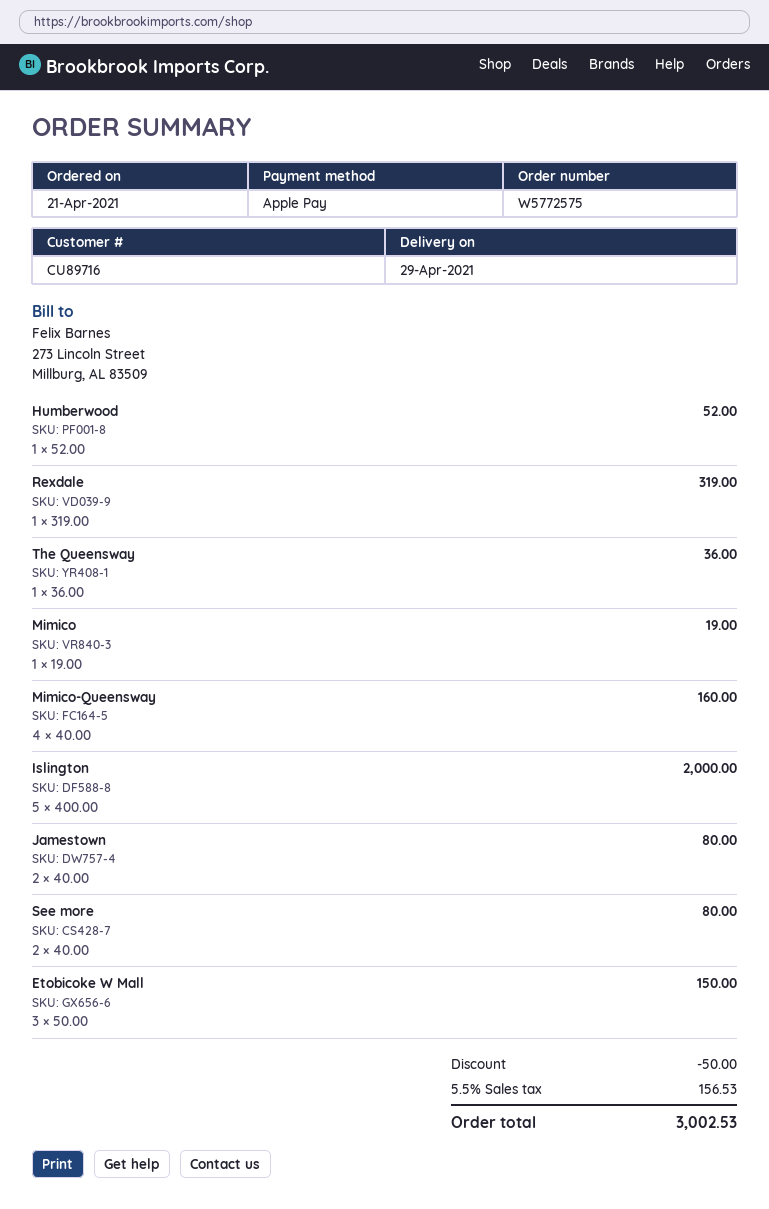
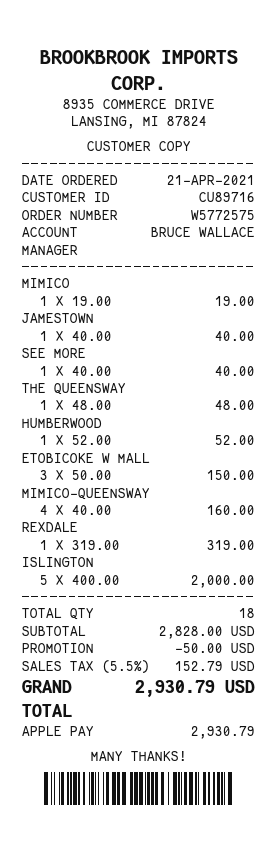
The Queensway: 1 x 36.00 = 36.00 -> 1 x 48.00 = 48.00
Jamestown: 2 x 40.00 = 80.00 -> 1 x 40.00 = 40.00
See more: 2 x 40.00 = 80.00 -> 1 x 40.00 = 40.00
tax: 5.5% = 156.53 -> 5.5% = 152.79
total: 3002.53 -> 2930.79

